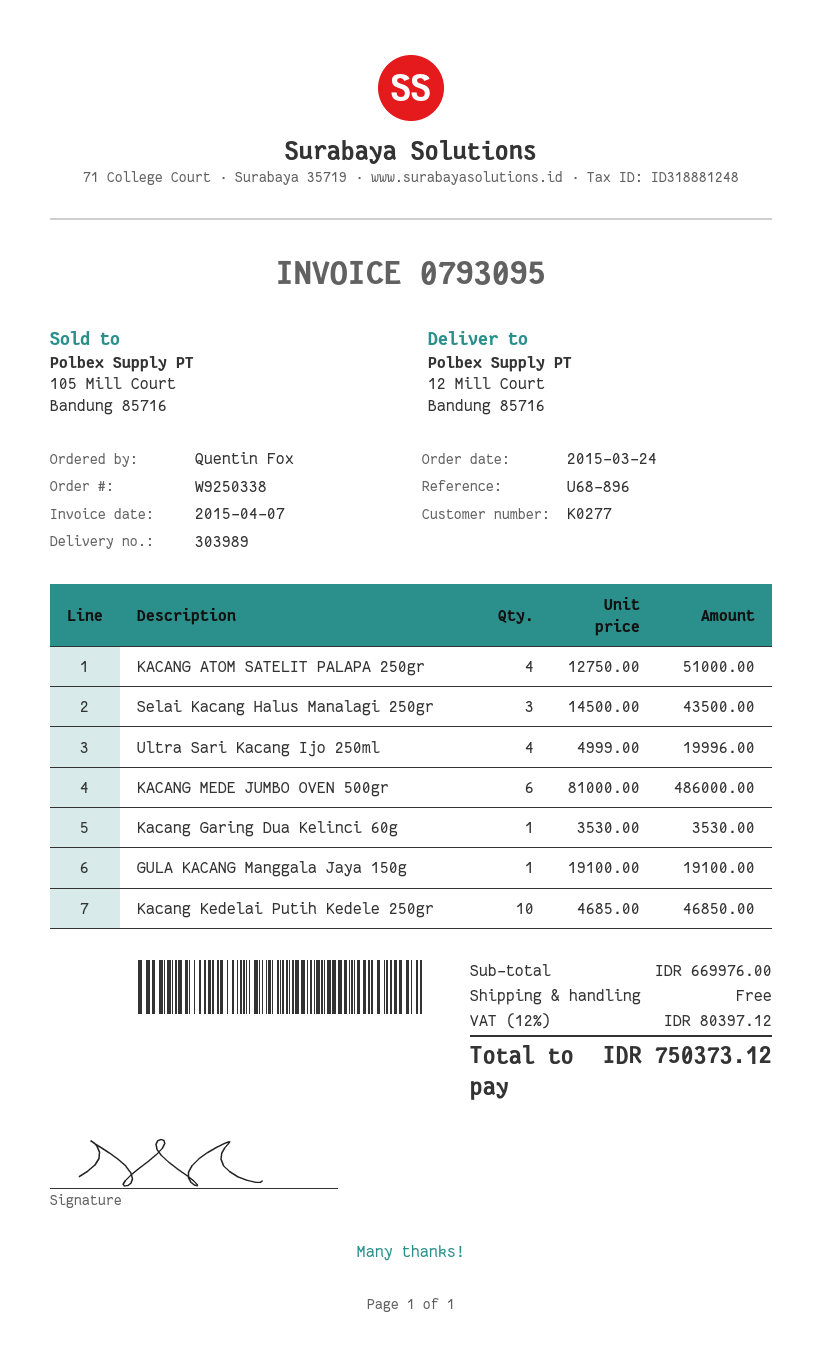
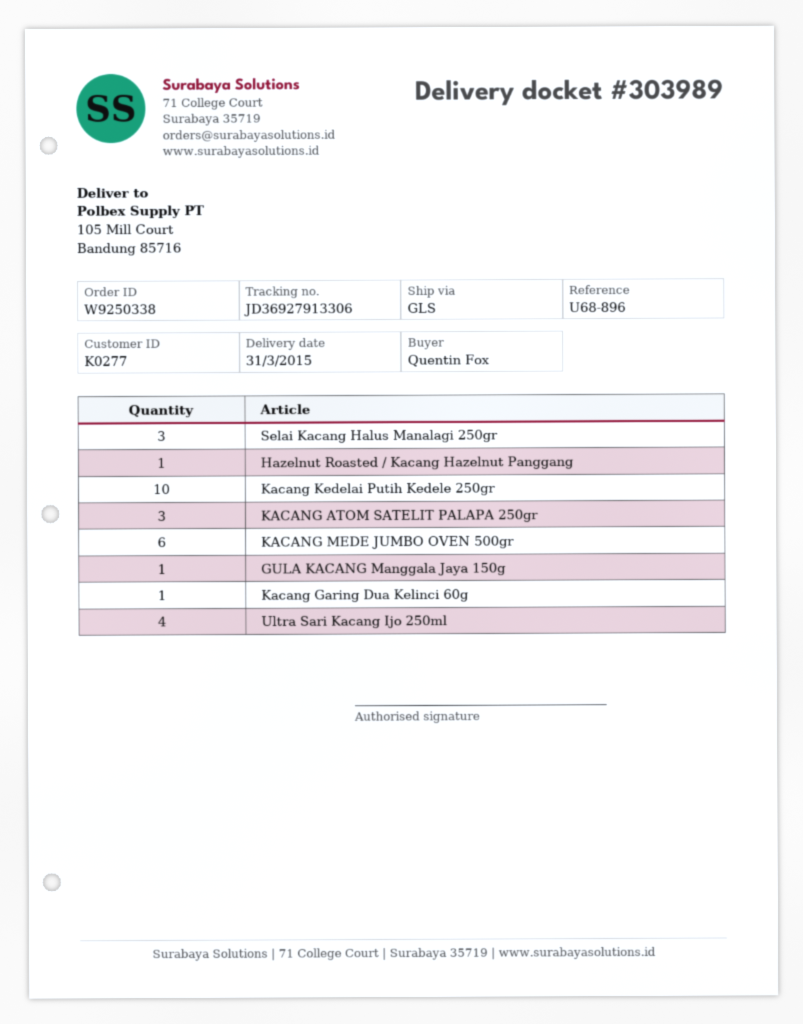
ship to: 12 Mill Court, Bandung 85716 -> 105 Mill Court, Bandung 85716
KACANG ATOM SATELIT PALAPA 250gr: 4 -> 3
Hazelnut Roasted / Kacang Hazelnut Panggang: none -> 1

